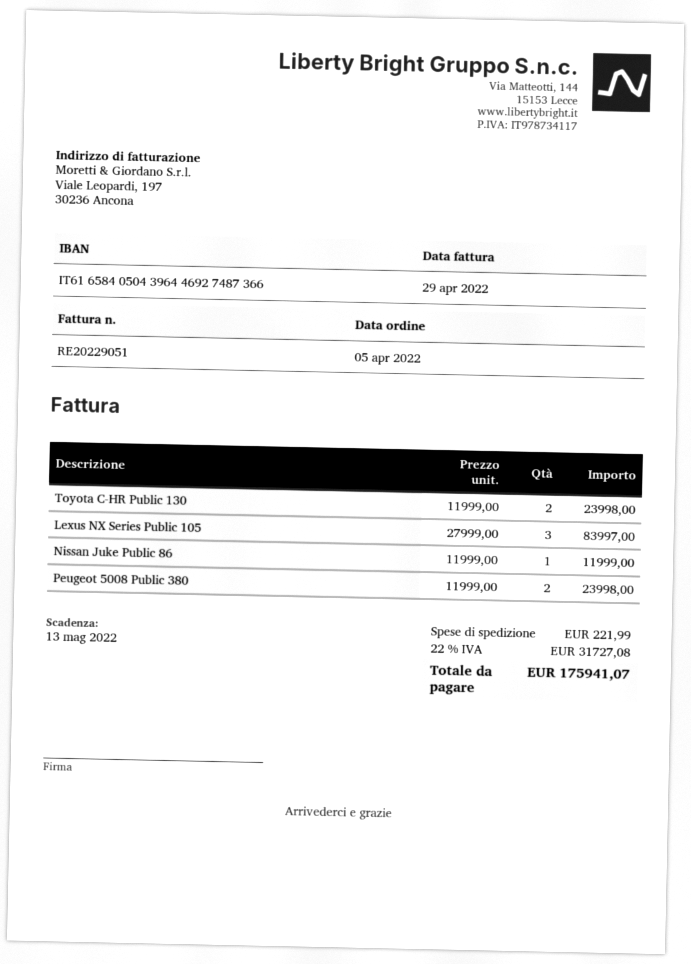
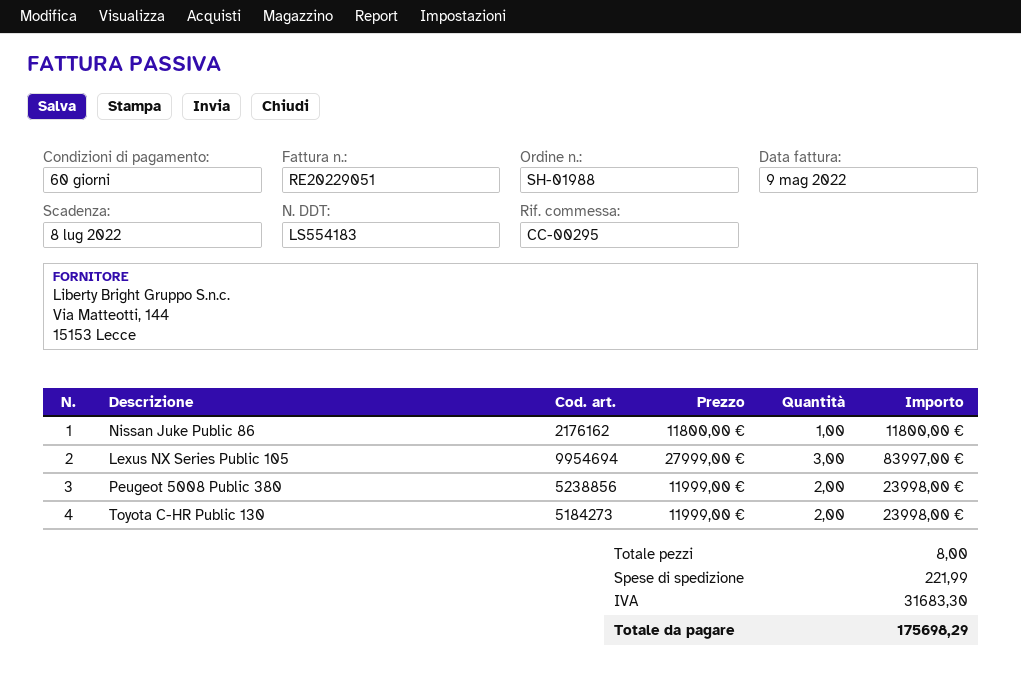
invoice date: 2022-04-29 -> 2022-05-09
due date: 2022-05-13 -> 2022-07-08
Nissan Juke Public 86: 1 x 11999.00 = 11999.00 -> 1 x 11800.00 = 11800.00
tax: 31727.08 -> 31683.30
total: 175941.07 -> 175698.29

